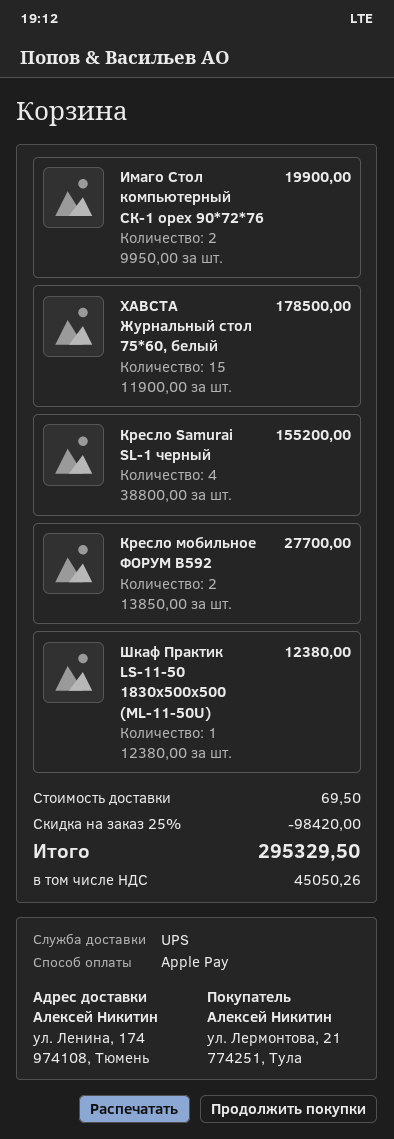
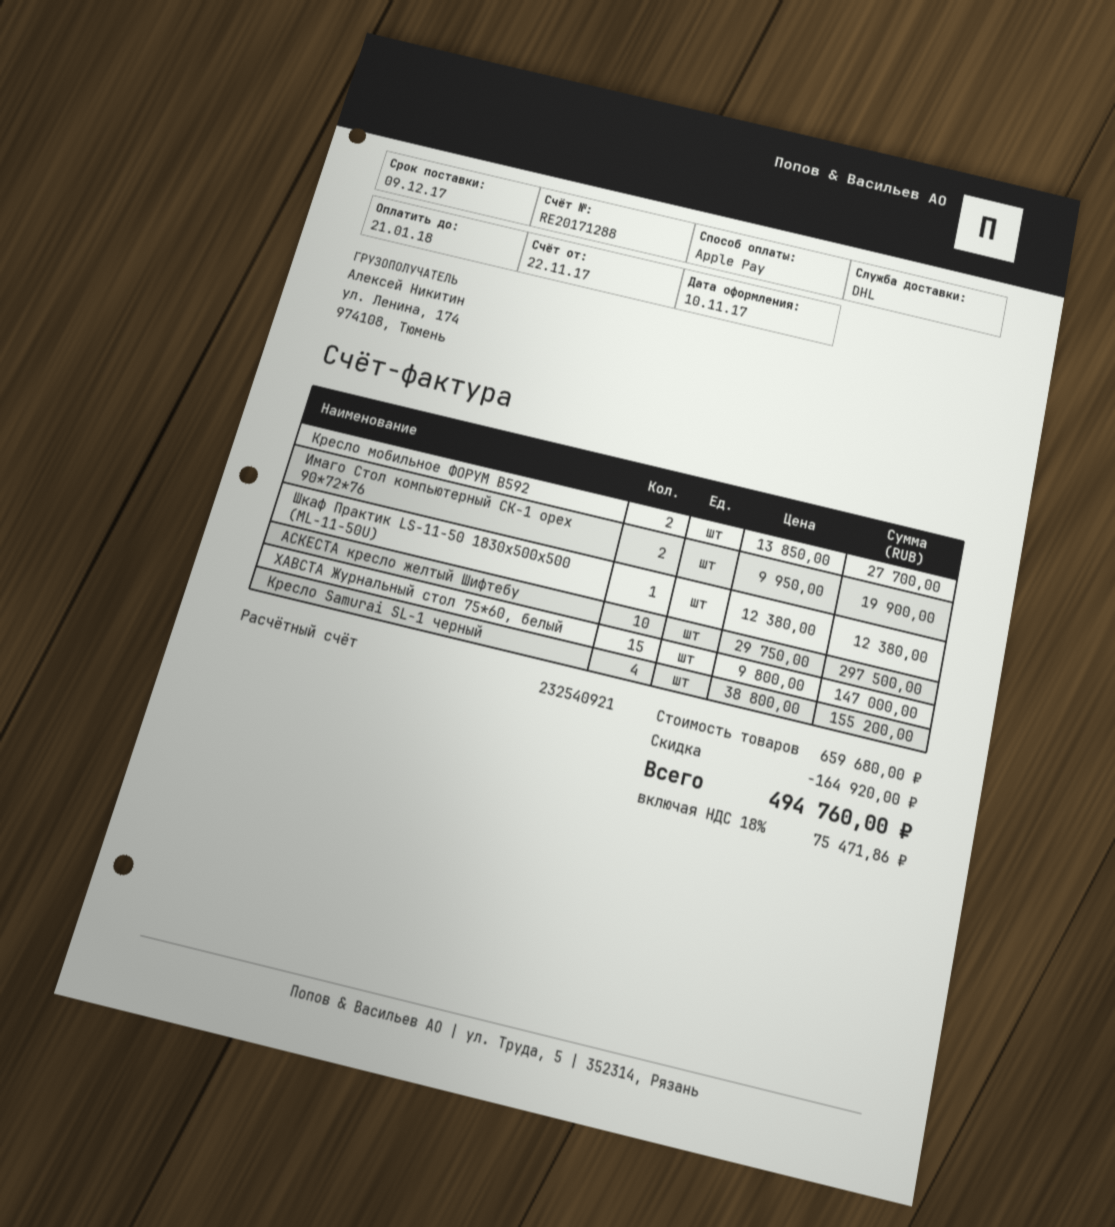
shipping method: UPS -> DHL
ХАВСТА Журнальный стол 75*60, белый: 15 x 11900.00 = 178500.00 -> 15 x 9800.00 = 147000.00
АСКЕСТА кресло желтый Шифтебу: none -> 10 x 29750.00 = 297500.00
discount: 98420.00 -> 164920.00
shipping: 69.50 -> none
tax: 45050.26 -> 75471.86
total: 295329.50 -> 494760.00

